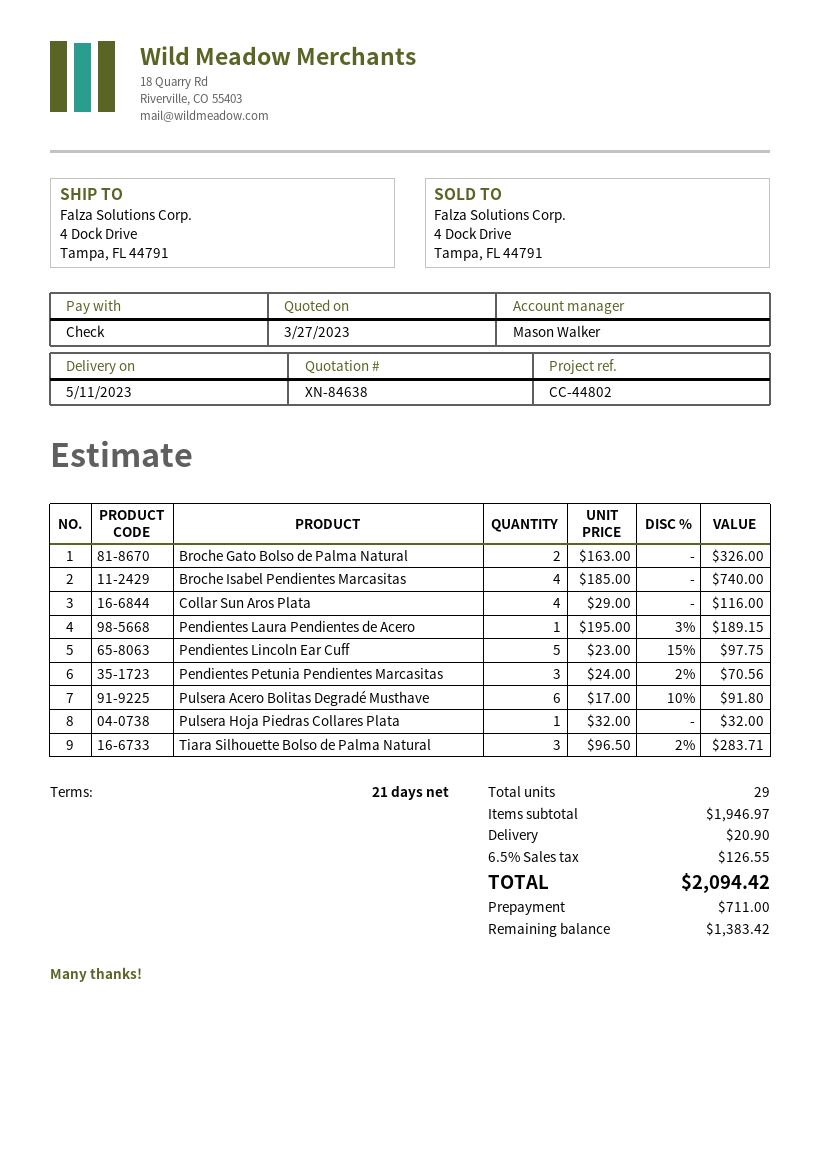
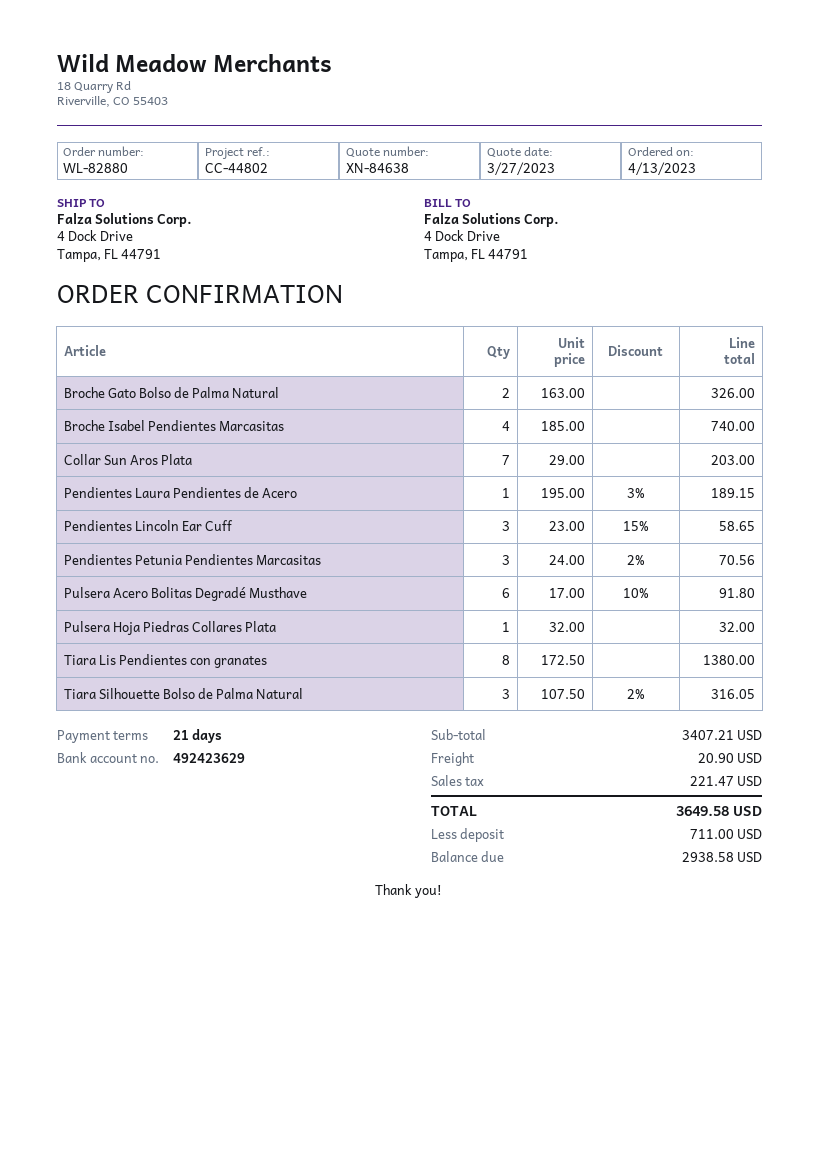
Collar Sun Aros Plata: 4 x 29.00 = 116.00 -> 7 x 29.00 = 203.00
Pendientes Lincoln Ear Cuff: 5 x 23.00 - 15% = 97.75 -> 3 x 23.00 - 15% = 58.65
Tiara Silhouette Bolso de Palma Natural: 3 x 96.50 - 2% = 283.71 -> 3 x 107.50 - 2% = 316.05
Tiara Lis Pendientes con granates: none -> 8 x 172.50 = 1380.00
subtotal: 1946.97 -> 3407.21
tax: 126.55 -> 221.47
total: 2094.42 -> 3649.58
balance: 1383.42 -> 2938.58

